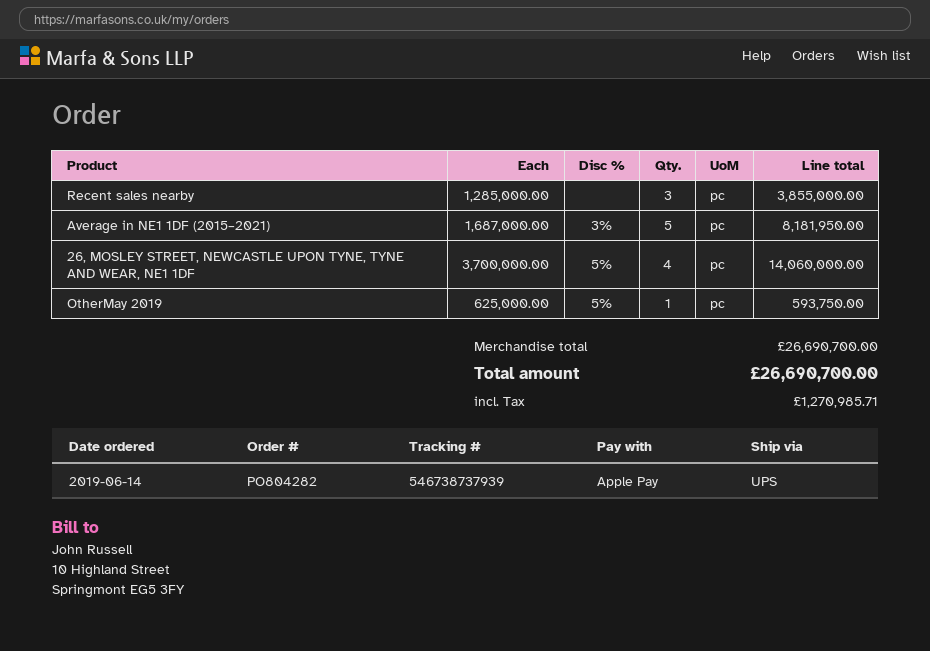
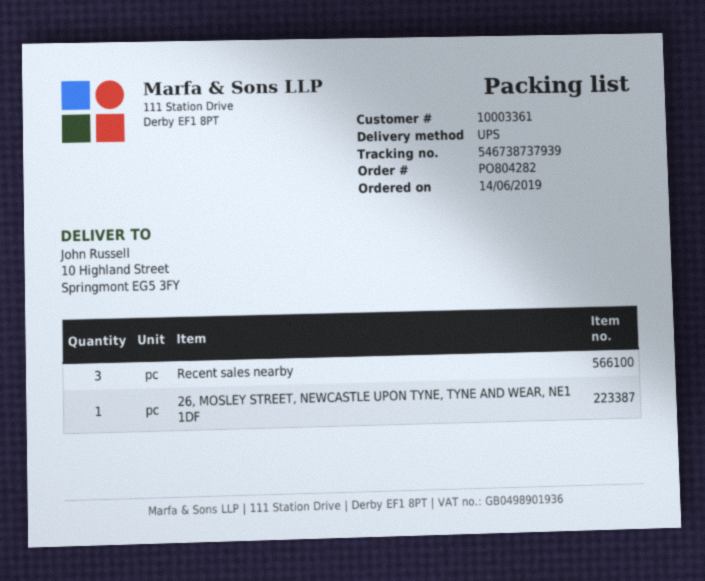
Average in NE1 1DF (2015–2021): 5 -> none
26, MOSLEY STREET, NEWCASTLE UPON TYNE, TYNE AND WEAR, NE1 1DF: 4 -> 1
OtherMay 2019: 1 -> none

